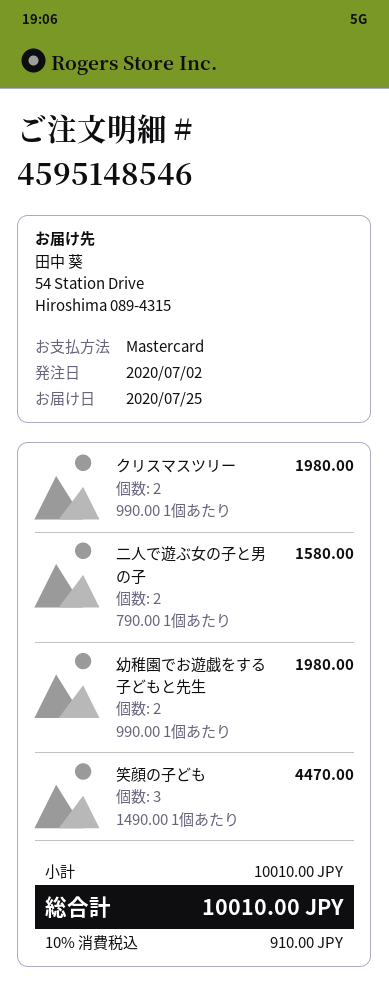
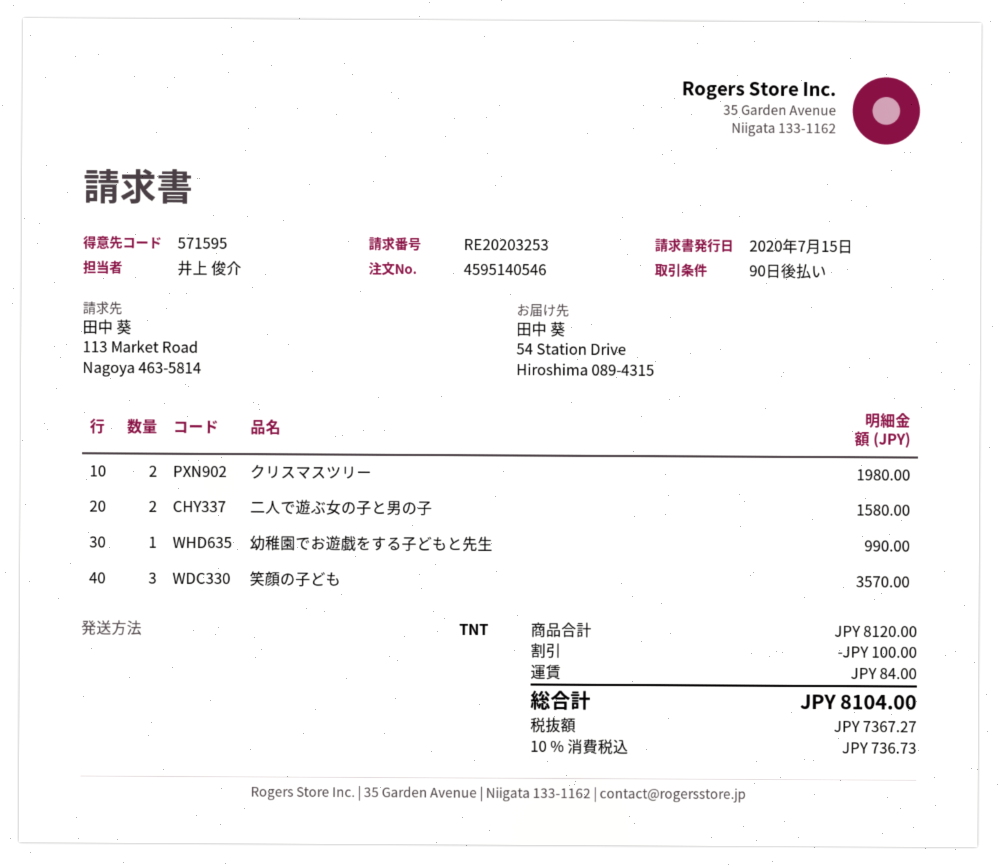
order number: 4595148546 -> 4595140546
幼稚園でお遊戯をする子どもと先生: 2 for 1980.00 -> 1 for 990.00
笑顔の子ども: 3 for 4470.00 -> 3 for 3570.00
subtotal: 10010.00 -> 8120.00
discount: none -> 100.00
shipping: none -> 84.00
tax: 10% = 910.00 -> 10% = 736.73
total: 10010.00 -> 8104.00

